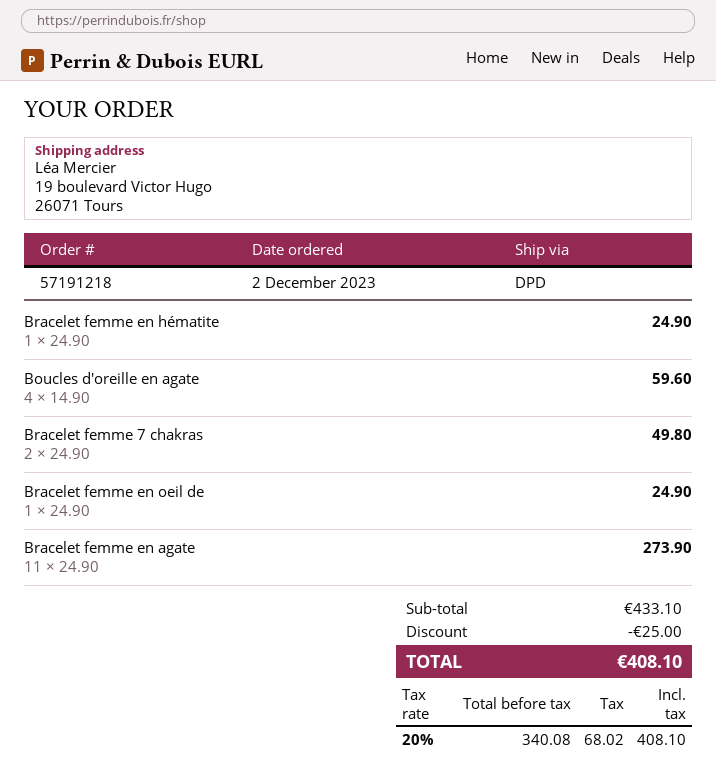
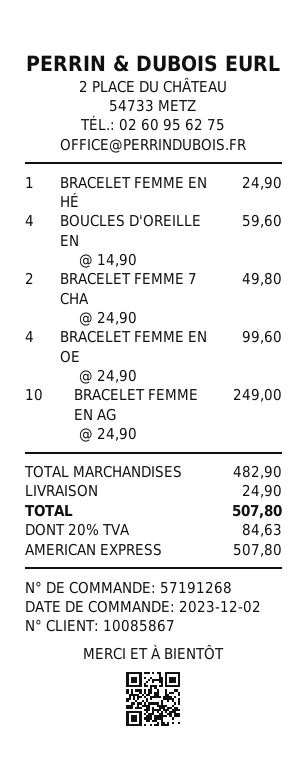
order number: 57191218 -> 57191268
Bracelet femme en oeil de: 1 x 24.90 = 24.90 -> 4 x 24.90 = 99.60
Bracelet femme en agate: 11 x 24.90 = 273.90 -> 10 x 24.90 = 249.00
subtotal: 433.10 -> 482.90
discount: 25.00 -> none
shipping: none -> 24.90
tax: 20% = 68.02 -> 20% = 84.63
total: 408.10 -> 507.80

